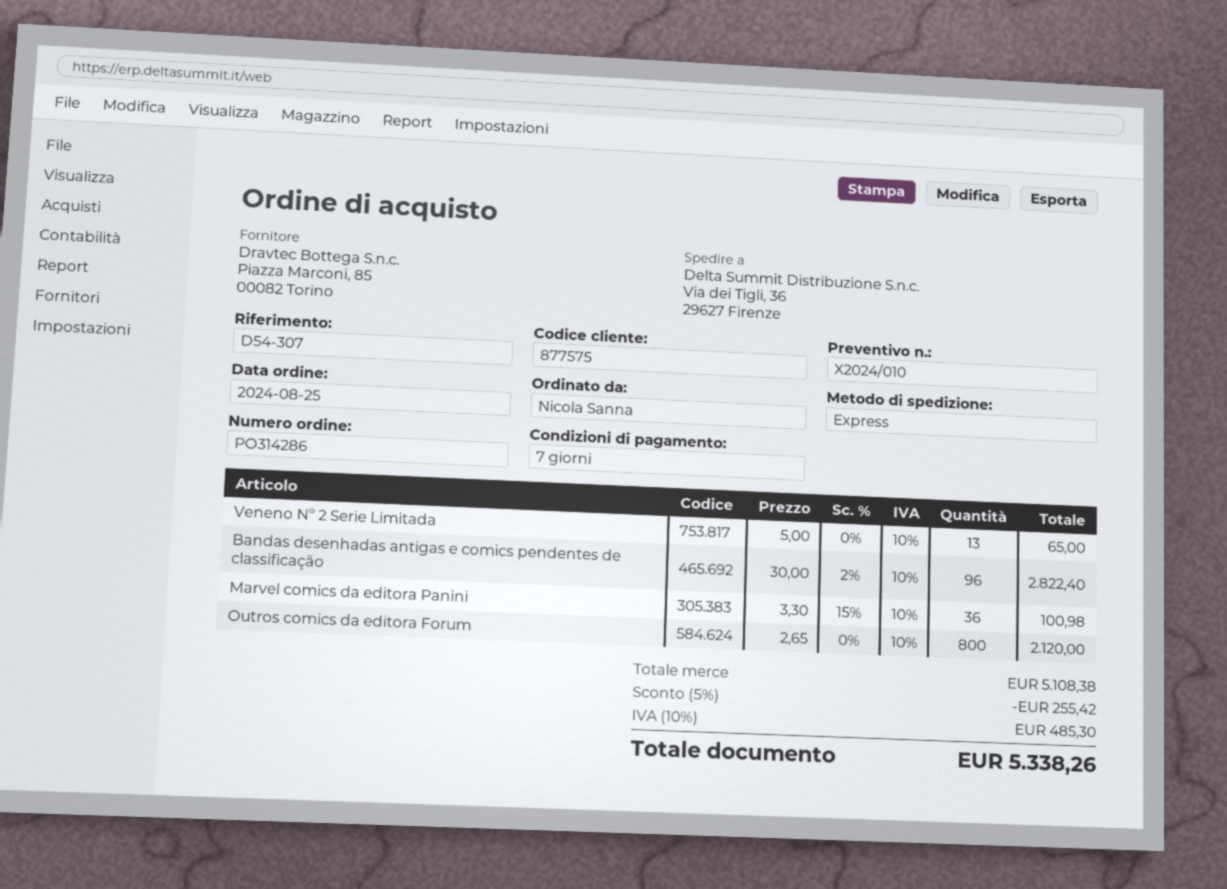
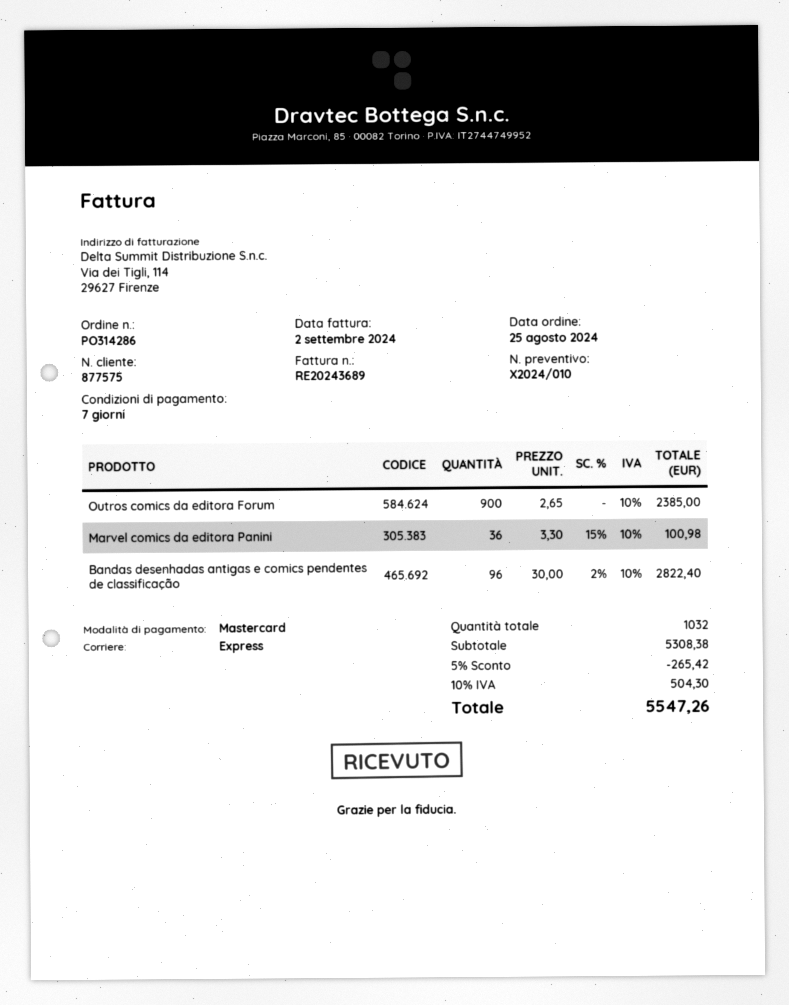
Veneno Nº 2 Serie Limitada: 13 x 5.00 = 65.00 -> none
Outros comics da editora Forum: 800 x 2.65 = 2120.00 -> 900 x 2.65 = 2385.00
subtotal: 5108.38 -> 5308.38
discount: 5% = 255.42 -> 5% = 265.42
tax: 10% = 485.30 -> 10% = 504.30
total: 5338.26 -> 5547.26

